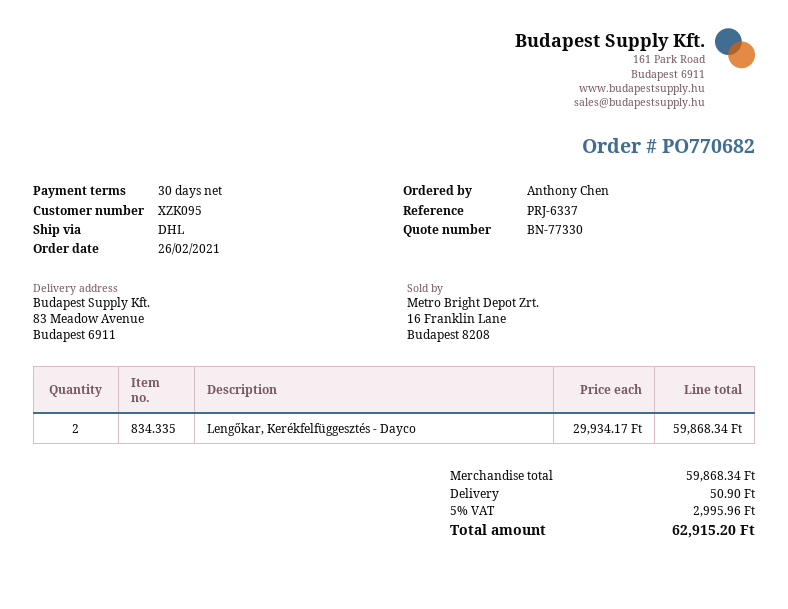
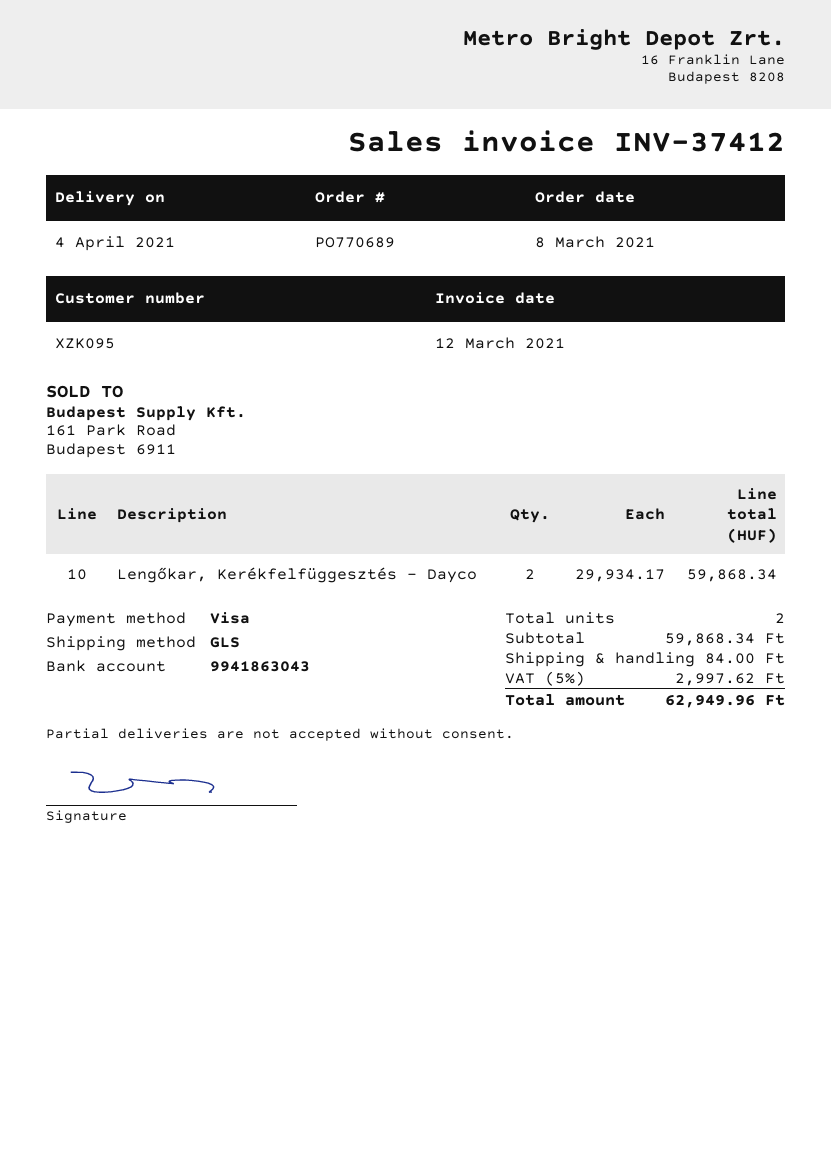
order number: PO770682 -> PO770689
order date: 2021-02-26 -> 2021-03-08
shipping method: DHL -> GLS
shipping: 50.90 -> 84.00
tax: 5% = 2995.96 -> 5% = 2997.62
total: 62915.20 -> 62949.96

